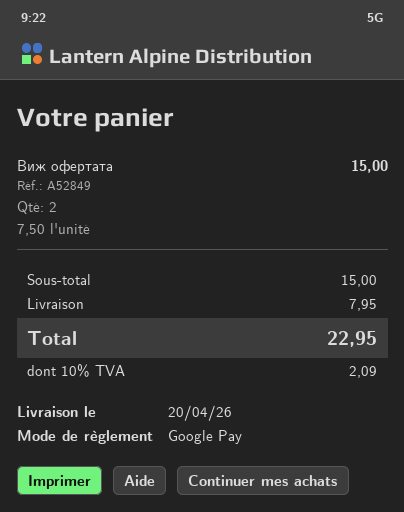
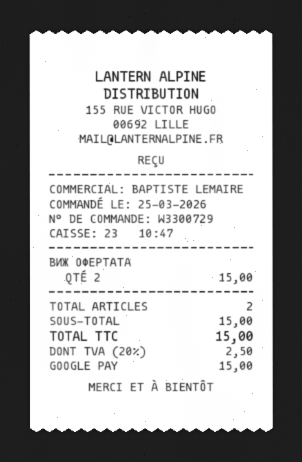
shipping: 7.95 -> none
tax: 10% = 2.09 -> 20% = 2.50
total: 22.95 -> 15.00

